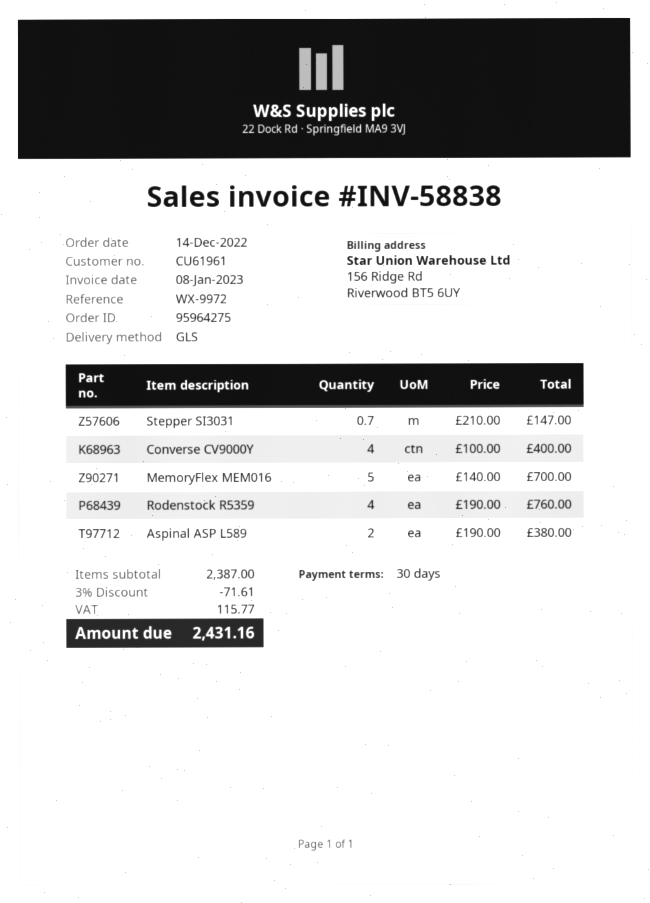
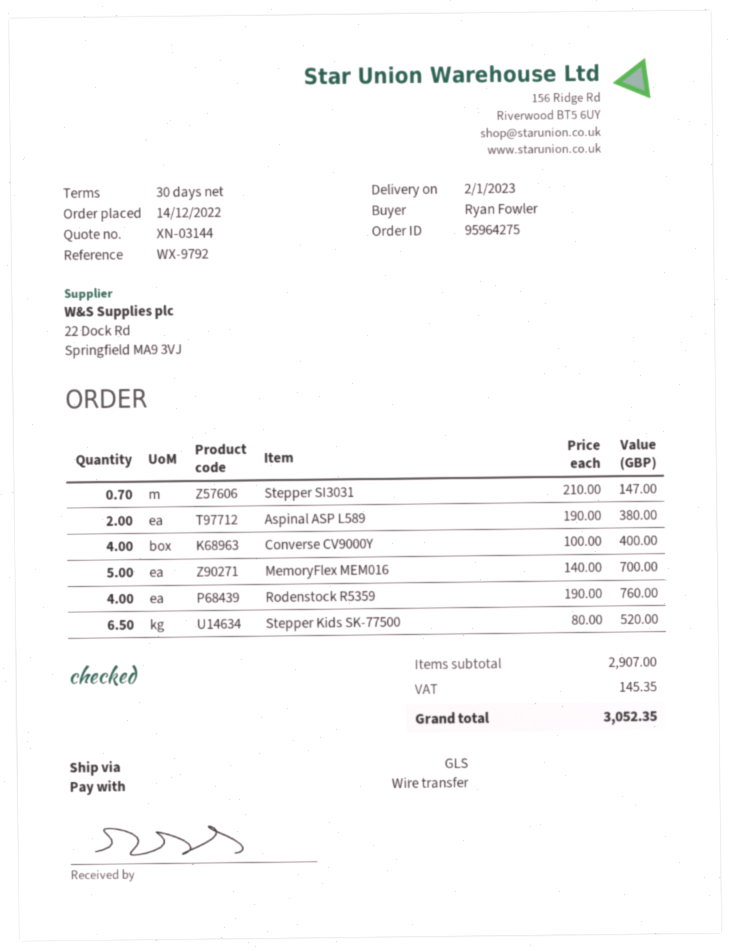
reference: WX-9972 -> WX-9792
Stepper Kids SK-77500: none -> 6.5 x 80.00 = 520.00
subtotal: 2387.00 -> 2907.00
discount: 3% = 71.61 -> none
tax: 115.77 -> 145.35
total: 2431.16 -> 3052.35

